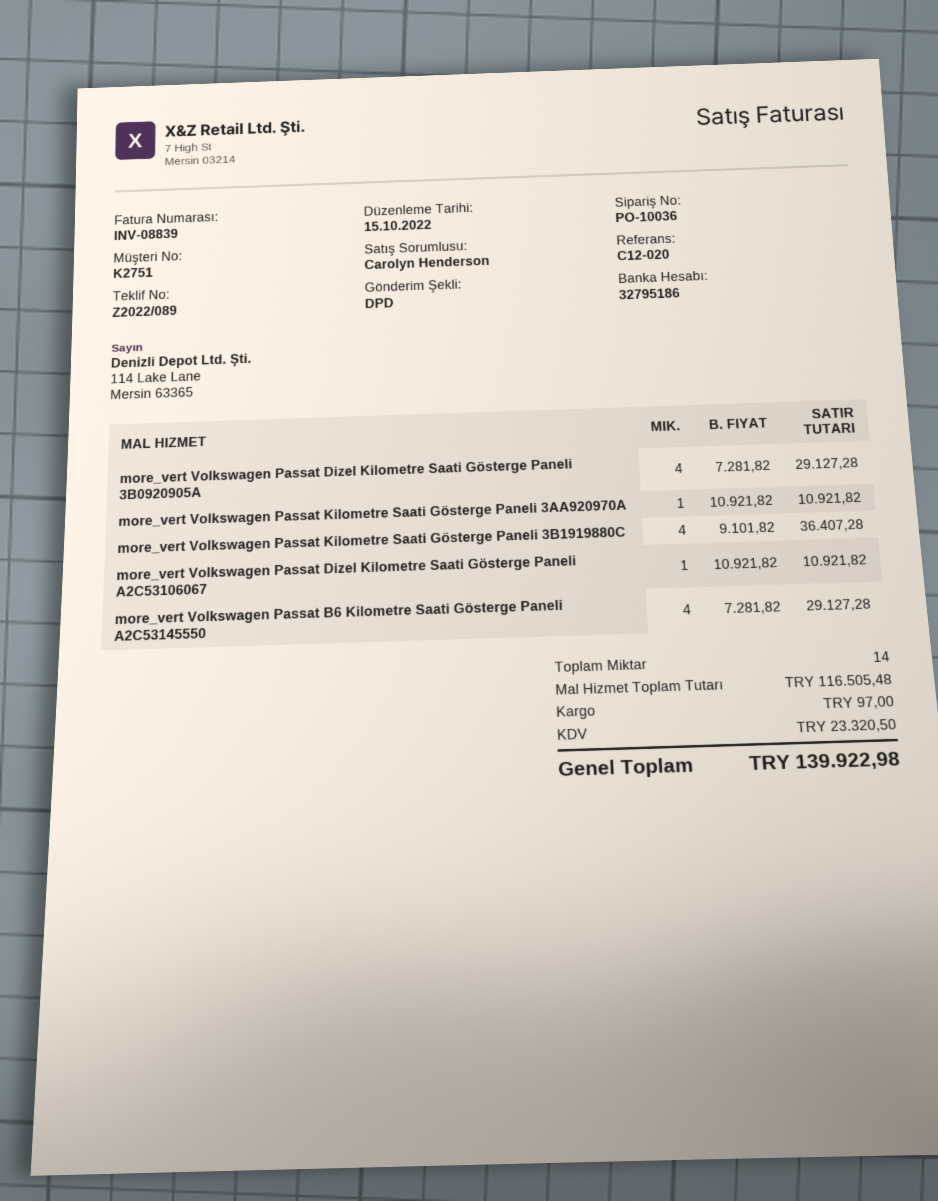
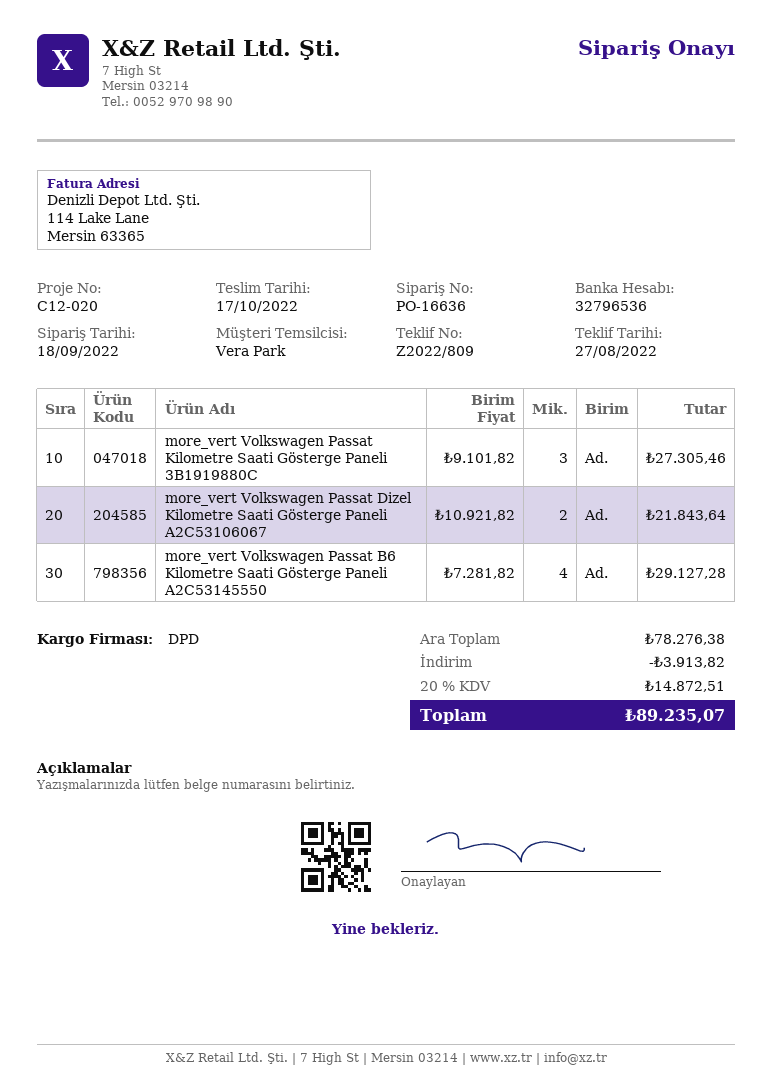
quote number: Z2022/089 -> Z2022/809
order number: PO-10036 -> PO-16636
sales rep: Carolyn Henderson -> Vera Park
bank account: 32795186 -> 32796536
more_vert Volkswagen Passat Dizel Kilometre Saati Gösterge Paneli 3B0920905A: 4 x 7281.82 = 29127.28 -> none
more_vert Volkswagen Passat Kilometre Saati Gösterge Paneli 3AA920970A: 1 x 10921.82 = 10921.82 -> none
more_vert Volkswagen Passat Kilometre Saati Gösterge Paneli 3B1919880C: 4 x 9101.82 = 36407.28 -> 3 x 9101.82 = 27305.46
more_vert Volkswagen Passat Dizel Kilometre Saati Gösterge Paneli A2C53106067: 1 x 10921.82 = 10921.82 -> 2 x 10921.82 = 21843.64
subtotal: 116505.48 -> 78276.38
discount: none -> 3913.82
shipping: 97.00 -> none
tax: 23320.50 -> 14872.51
total: 139922.98 -> 89235.07

